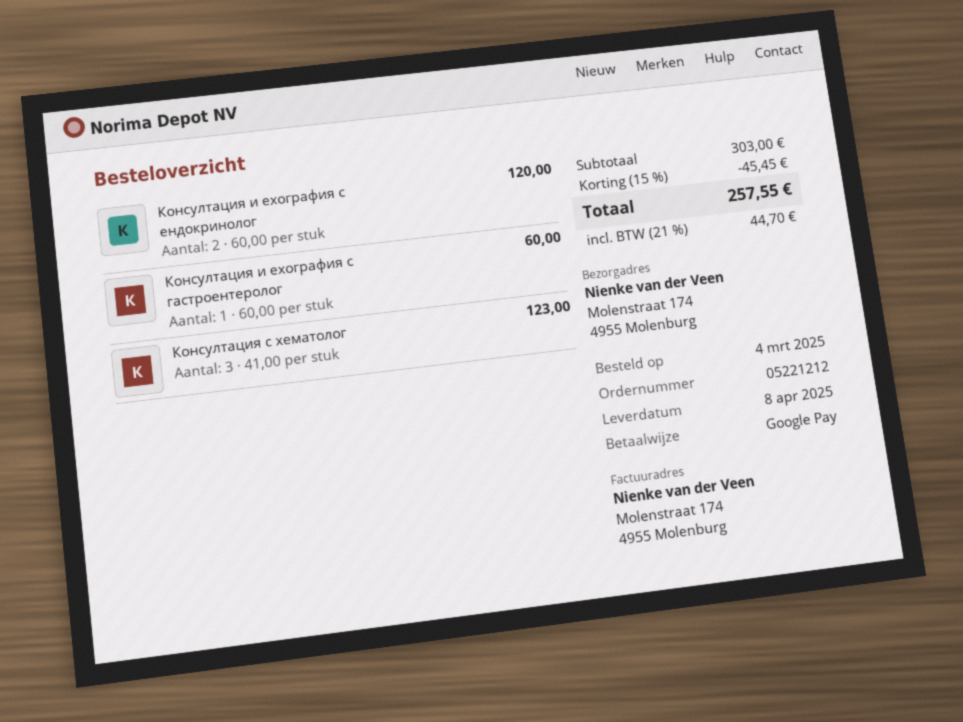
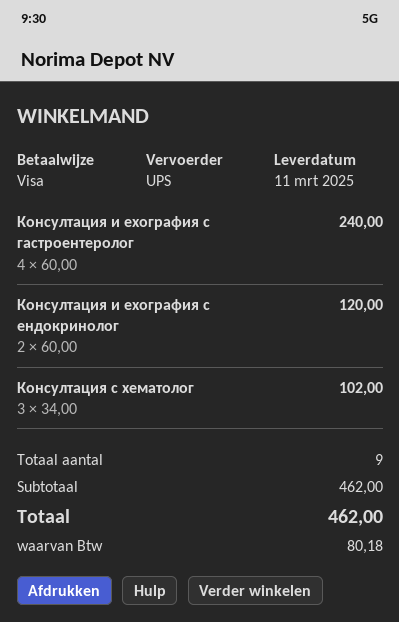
delivery date: 2025-04-08 -> 2025-03-11
payment method: Google Pay -> Visa
Консултация и ехография с гастроентеролог: 1 x 60.00 = 60.00 -> 4 x 60.00 = 240.00
Консултация с хематолог: 3 x 41.00 = 123.00 -> 3 x 34.00 = 102.00
subtotal: 303.00 -> 462.00
discount: 15% = 45.45 -> none
tax: 44.70 -> 80.18
total: 257.55 -> 462.00

